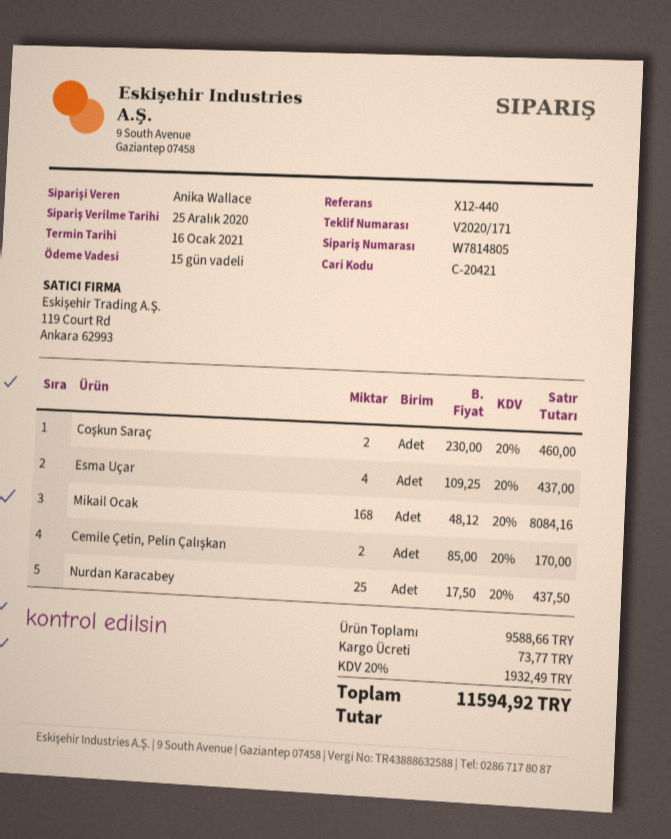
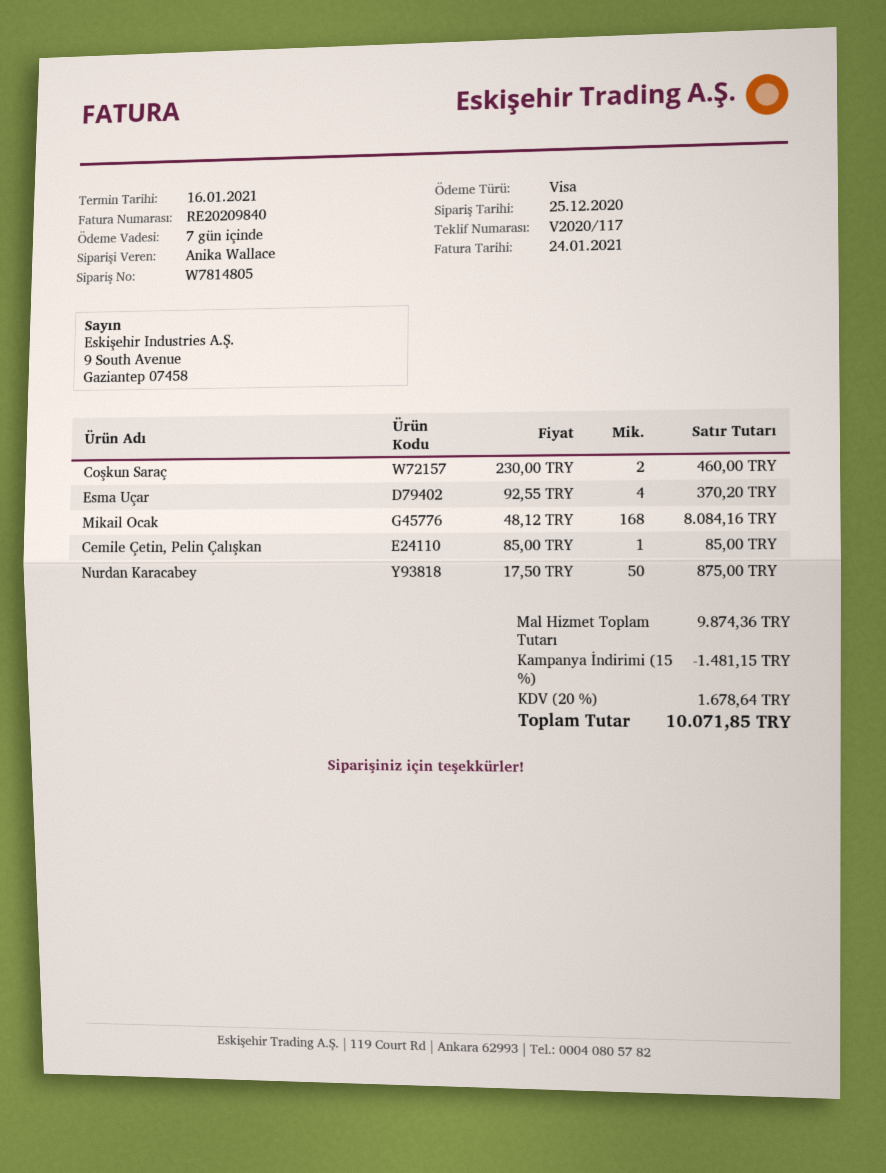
quote number: V2020/171 -> V2020/117
payment terms: 15 days -> 7 days
Esma Uçar: 4 x 109.25 = 437.00 -> 4 x 92.55 = 370.20
Cemile Çetin, Pelin Çalışkan: 2 x 85.00 = 170.00 -> 1 x 85.00 = 85.00
Nurdan Karacabey: 25 x 17.50 = 437.50 -> 50 x 17.50 = 875.00
subtotal: 9588.66 -> 9874.36
discount: none -> 15% = 1481.15
shipping: 73.77 -> none
tax: 20% = 1932.49 -> 20% = 1678.64
total: 11594.92 -> 10071.85

